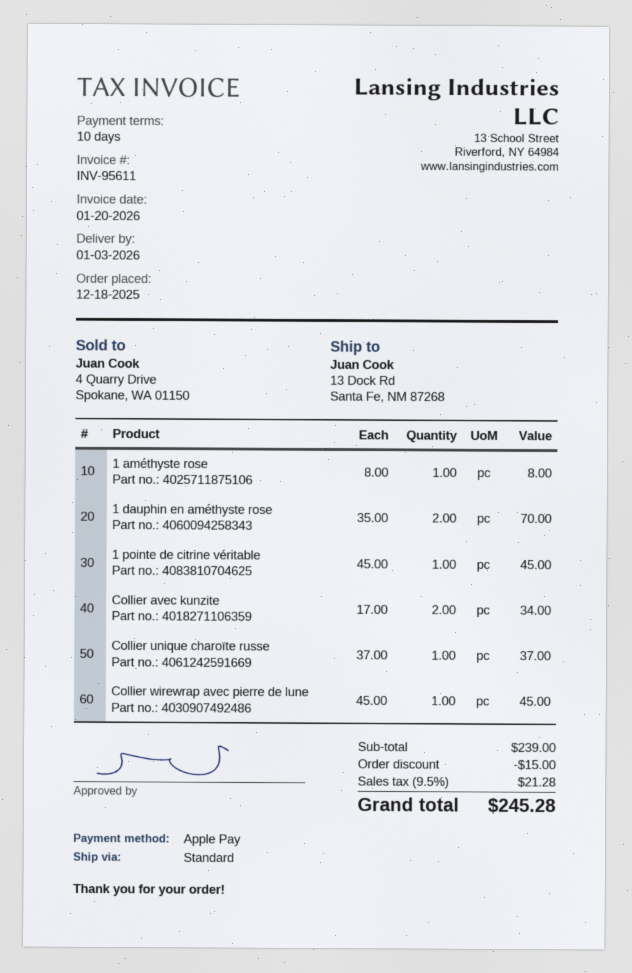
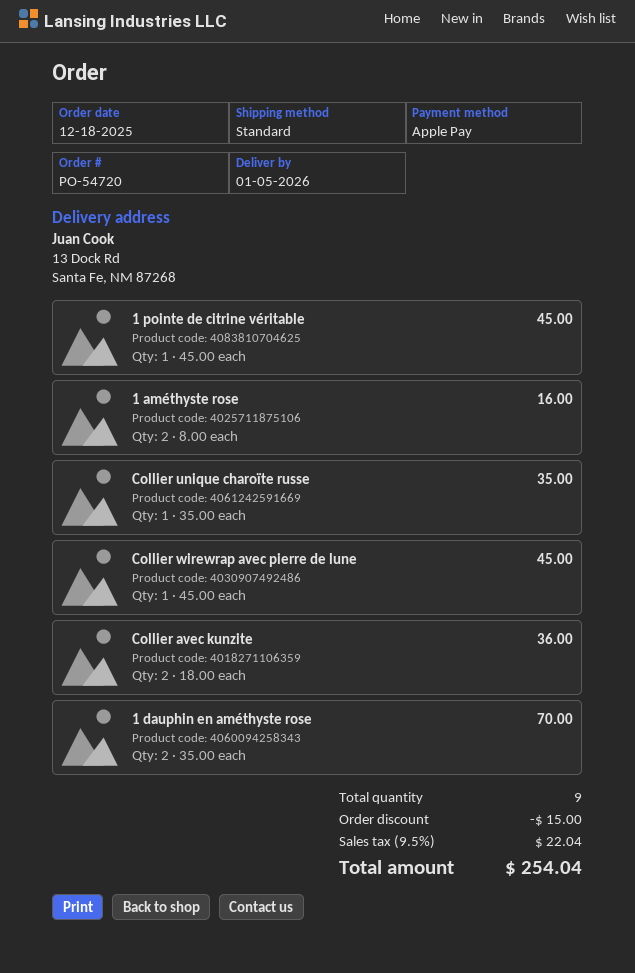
delivery date: 2026-01-03 -> 2026-01-05
1 améthyste rose: 1 x 8.00 = 8.00 -> 2 x 8.00 = 16.00
Collier avec kunzite: 2 x 17.00 = 34.00 -> 2 x 18.00 = 36.00
Collier unique charoïte russe: 1 x 37.00 = 37.00 -> 1 x 35.00 = 35.00
tax: 9.5% = 21.28 -> 9.5% = 22.04
total: 245.28 -> 254.04

